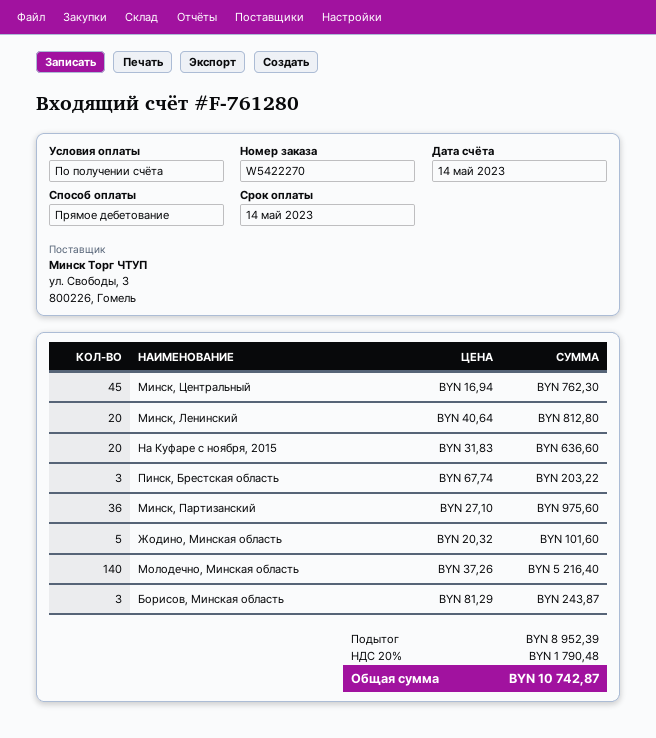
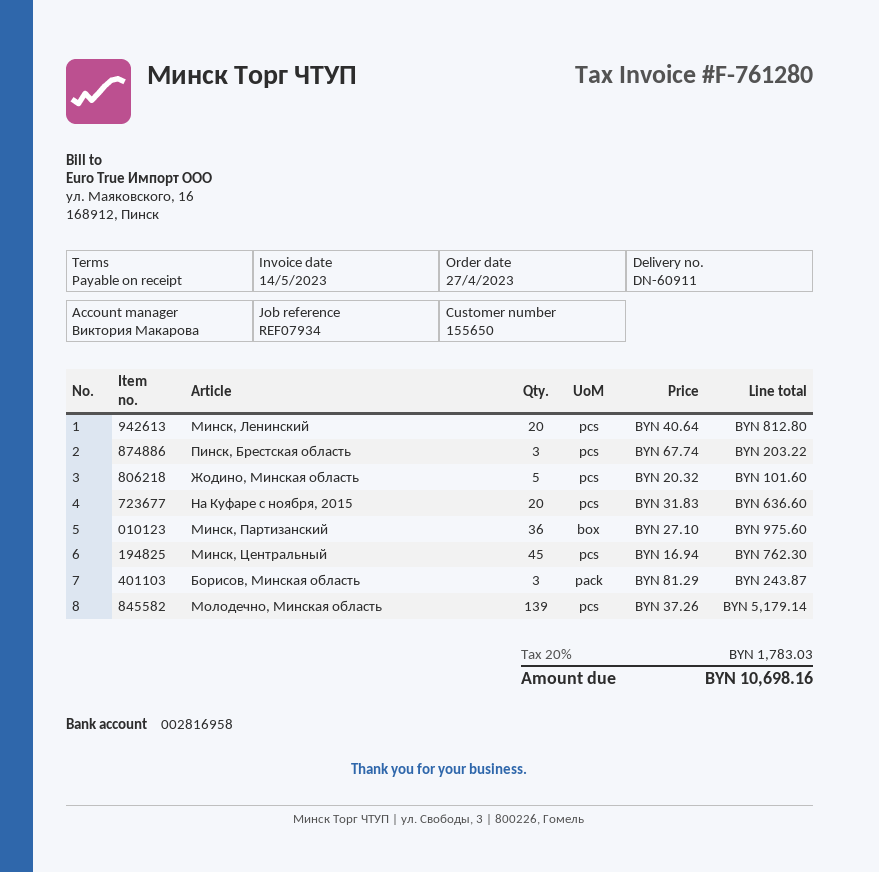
Молодечно, Минская область: 140 x 37.26 = 5216.40 -> 139 x 37.26 = 5179.14
tax: 20% = 1790.48 -> 20% = 1783.03
total: 10742.87 -> 10698.16

